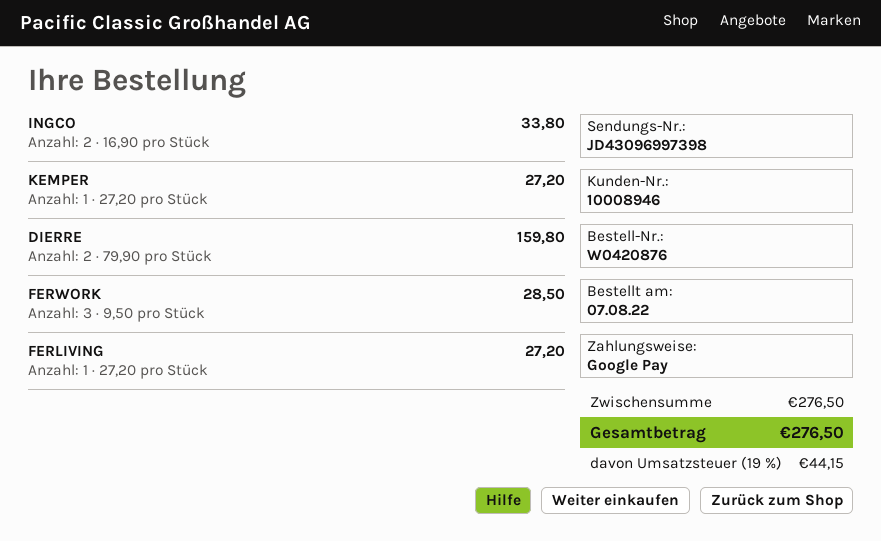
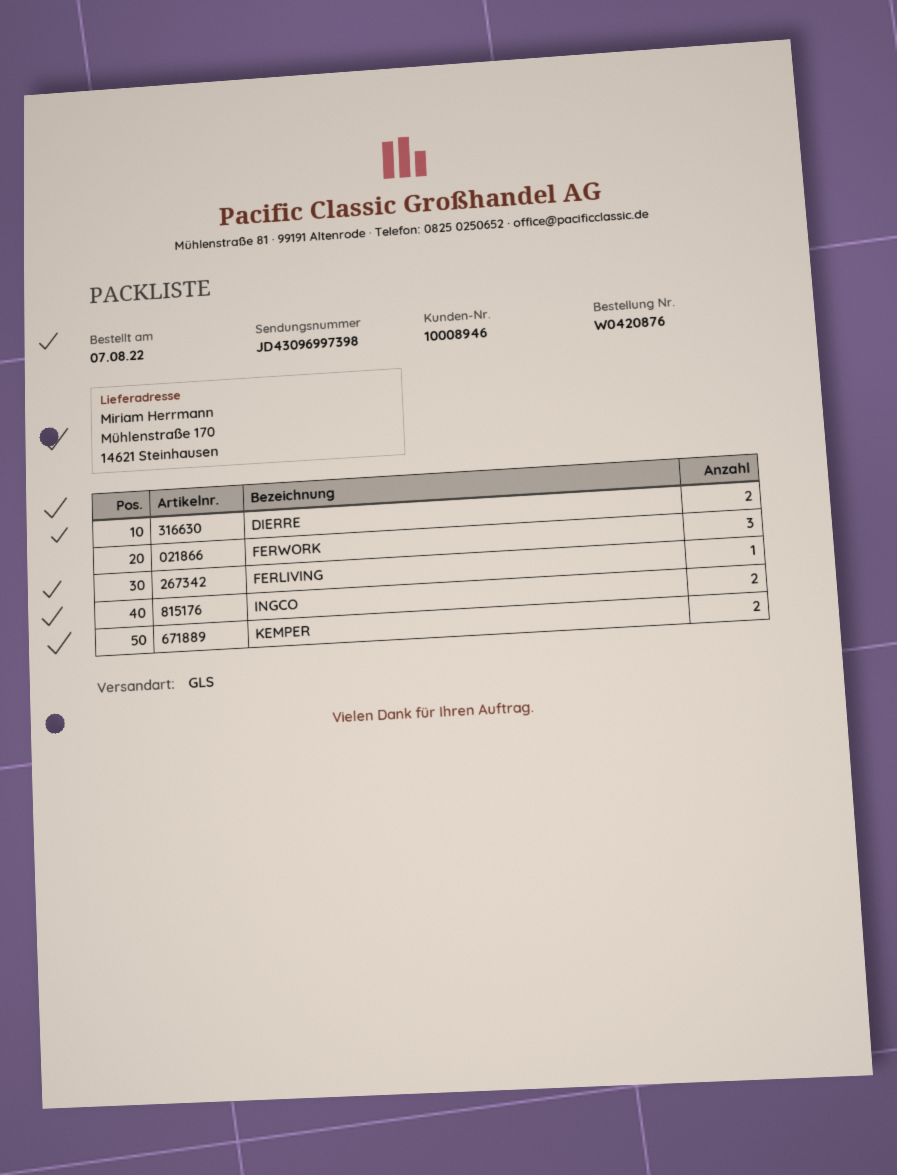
KEMPER: 1 -> 2

